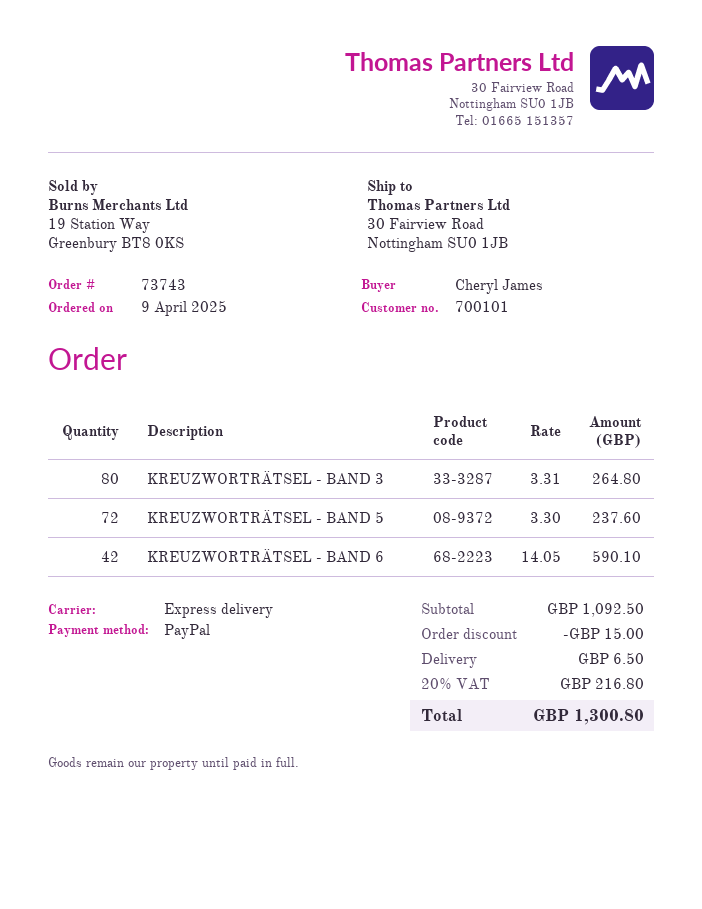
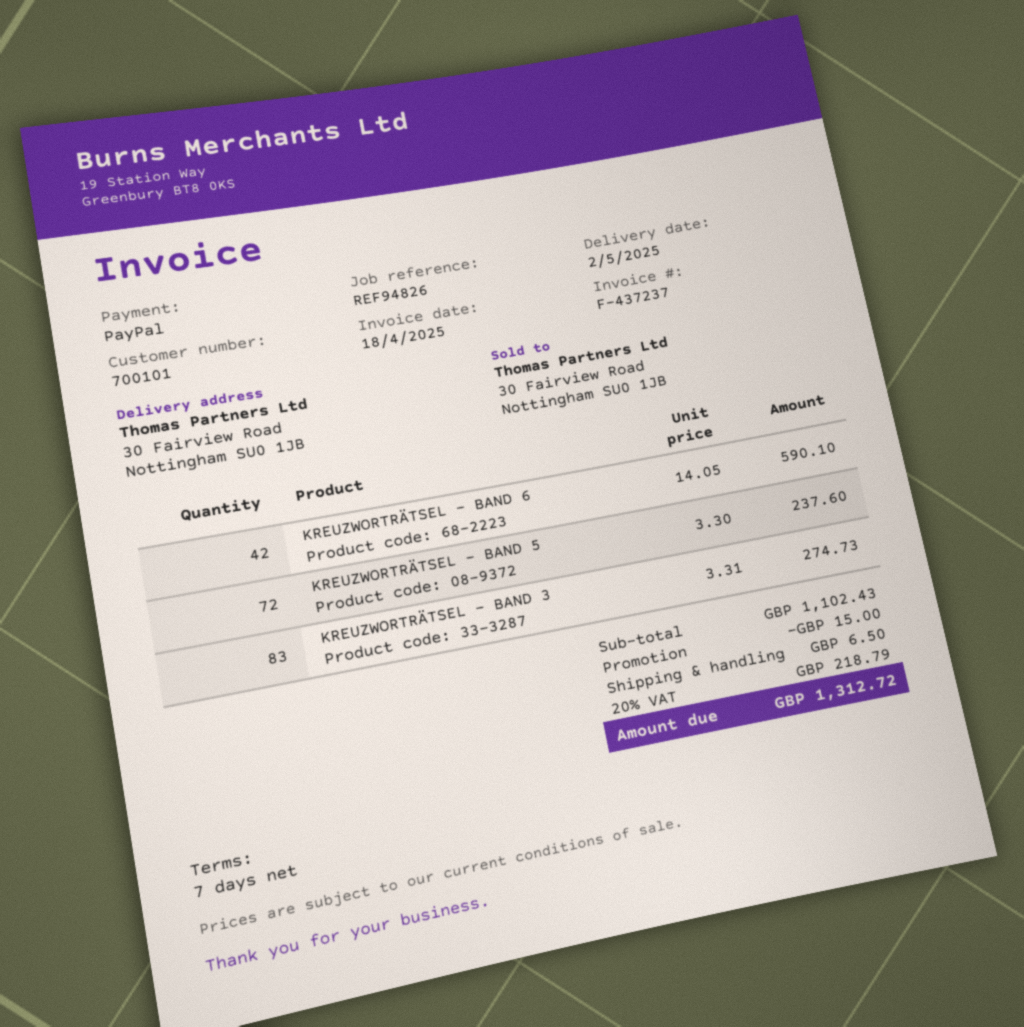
KREUZWORTRÄTSEL - BAND 3: 80 x 3.31 = 264.80 -> 83 x 3.31 = 274.73
subtotal: 1092.50 -> 1102.43
tax: 20% = 216.80 -> 20% = 218.79
total: 1300.80 -> 1312.72

